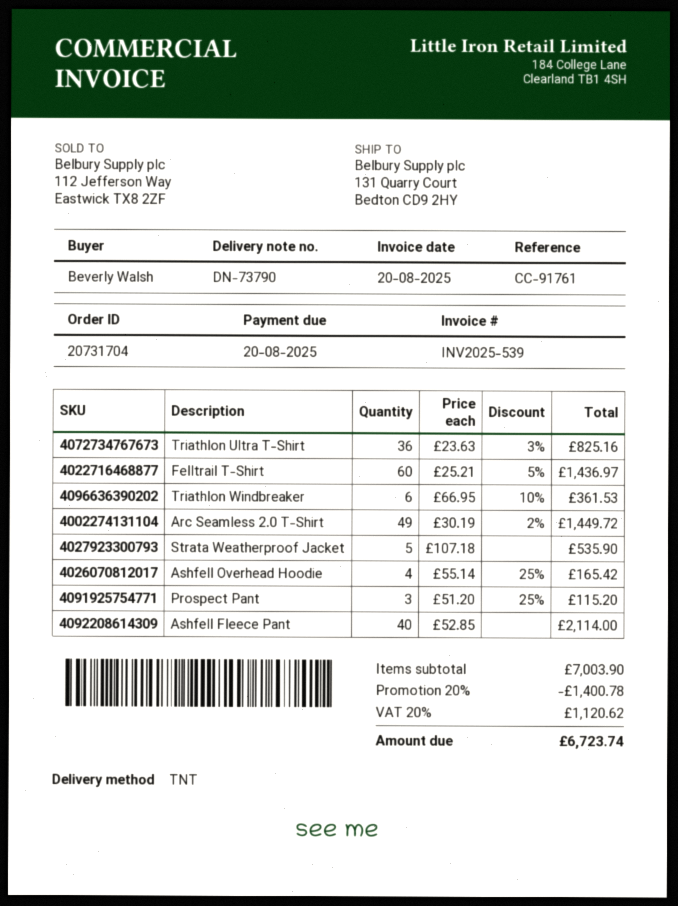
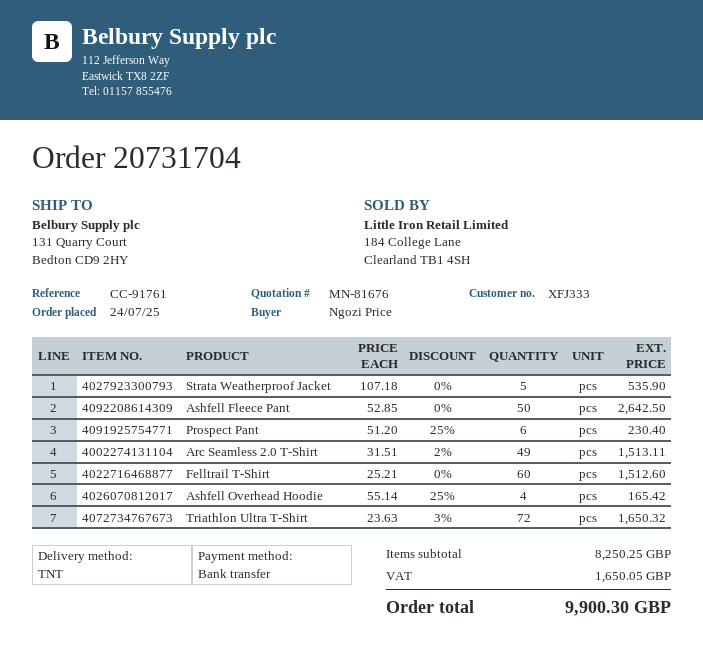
ordered by: Beverly Walsh -> Ngozi Price
Triathlon Ultra T-Shirt: 36 x 23.63 - 3% = 825.16 -> 72 x 23.63 - 3% = 1650.32
Felltrail T-Shirt: 60 x 25.21 - 5% = 1436.97 -> 60 x 25.21 = 1512.60
Triathlon Windbreaker: 6 x 66.95 - 10% = 361.53 -> none
Arc Seamless 2.0 T-Shirt: 49 x 30.19 - 2% = 1449.72 -> 49 x 31.51 - 2% = 1513.11
Prospect Pant: 3 x 51.20 - 25% = 115.20 -> 6 x 51.20 - 25% = 230.40
Ashfell Fleece Pant: 40 x 52.85 = 2114.00 -> 50 x 52.85 = 2642.50
subtotal: 7003.90 -> 8250.25
discount: 20% = 1400.78 -> none
tax: 1120.62 -> 1650.05
total: 6723.74 -> 9900.30

